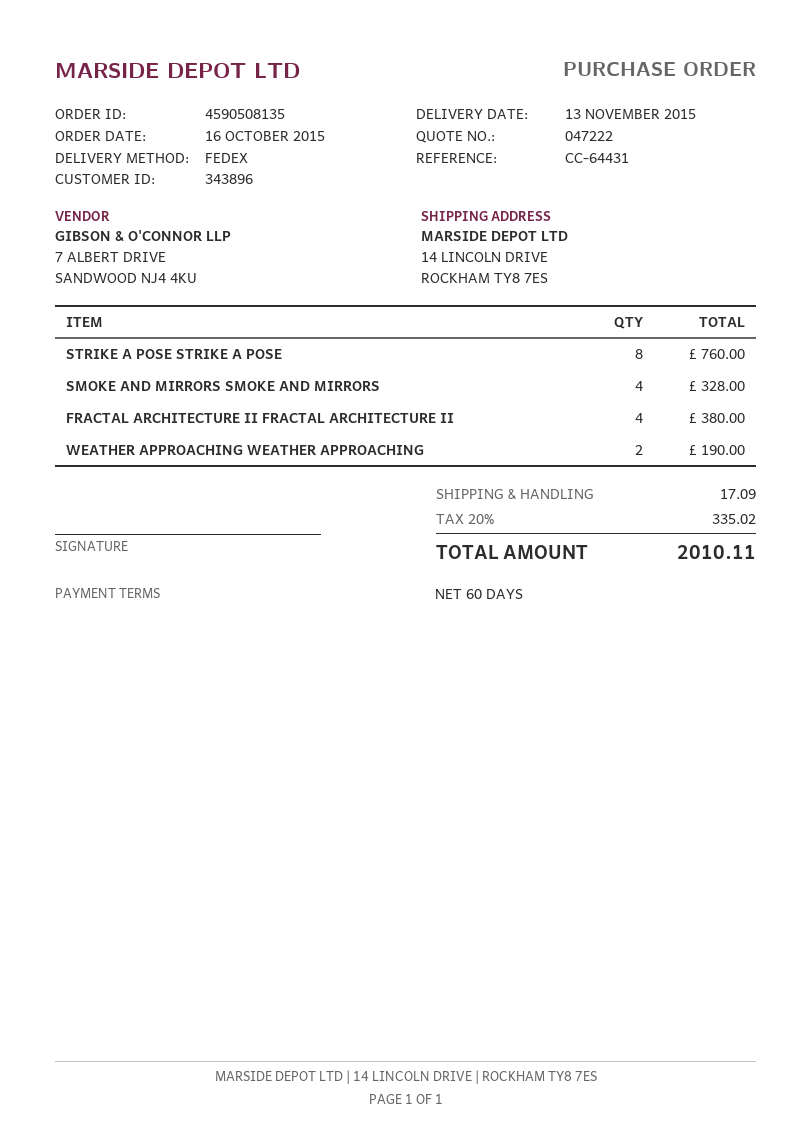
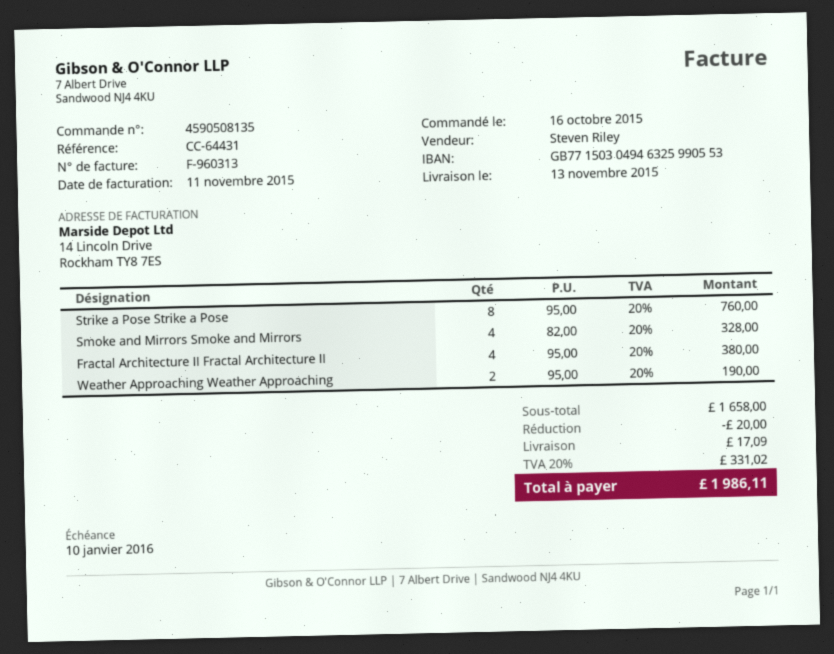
discount: none -> 20.00
tax: 20% = 335.02 -> 20% = 331.02
total: 2010.11 -> 1986.11

